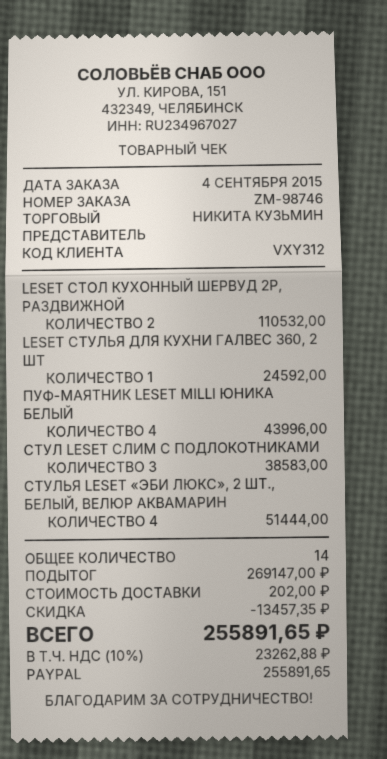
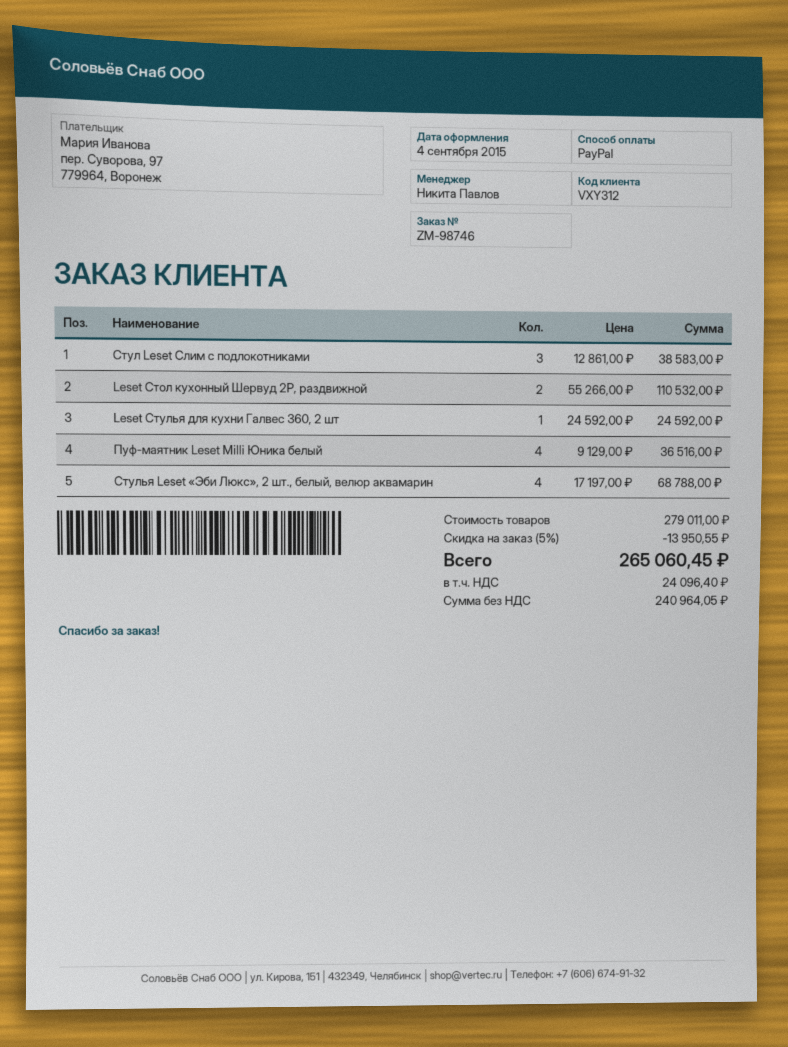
sales rep: НИКИТА КУЗЬМИН -> Никита Павлов
ПУФ-МАЯТНИК LESET MILLI ЮНИКА БЕЛЫЙ: 4 for 43996.00 -> 4 for 36516.00
СТУЛЬЯ LESET «ЭБИ ЛЮКС», 2 ШТ., БЕЛЫЙ, ВЕЛЮР АКВАМАРИН: 4 for 51444.00 -> 4 for 68788.00
subtotal: 269147.00 -> 279011.00
discount: 13457.35 -> 13950.55
shipping: 202.00 -> none
tax: 23262.88 -> 24096.40
total: 255891.65 -> 265060.45

